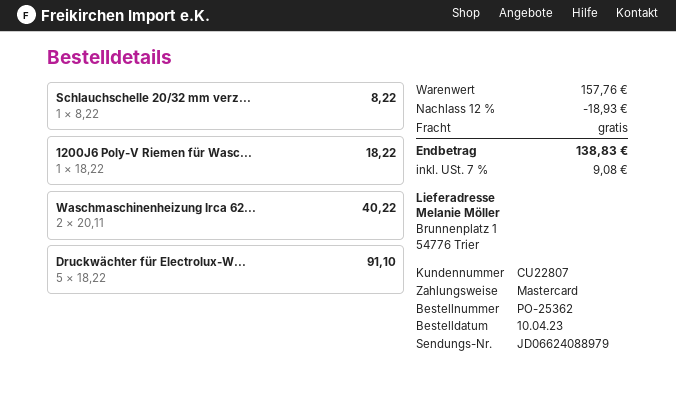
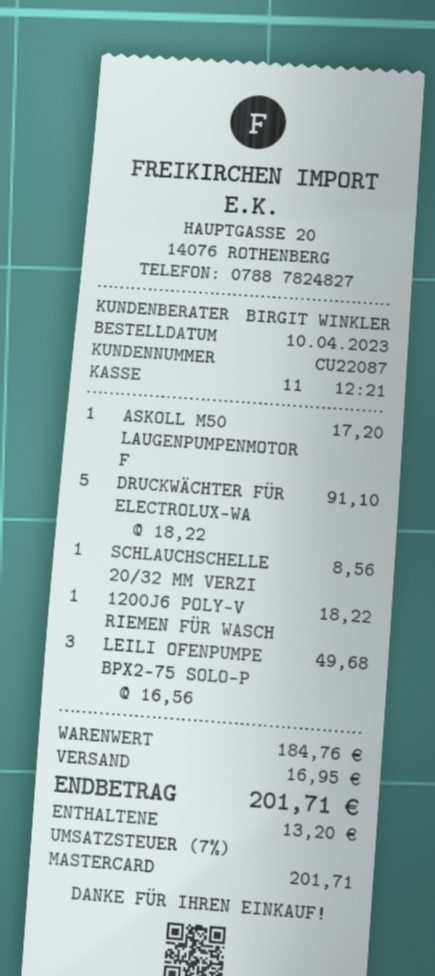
customer number: CU22807 -> CU22087
Schlauchschelle 20/32 mm verz...: 1 x 8.22 = 8.22 -> 1 x 8.56 = 8.56
Waschmaschinenheizung Irca 62...: 2 x 20.11 = 40.22 -> none
ASKOLL M50 LAUGENPUMPENMOTOR F: none -> 1 x 17.20 = 17.20
LEILI OFENPUMPE BPX2-75 SOLO-P: none -> 3 x 16.56 = 49.68
subtotal: 157.76 -> 184.76
discount: 12% = 18.93 -> none
shipping: 0.00 -> 16.95
tax: 7% = 9.08 -> 7% = 13.20
total: 138.83 -> 201.71

